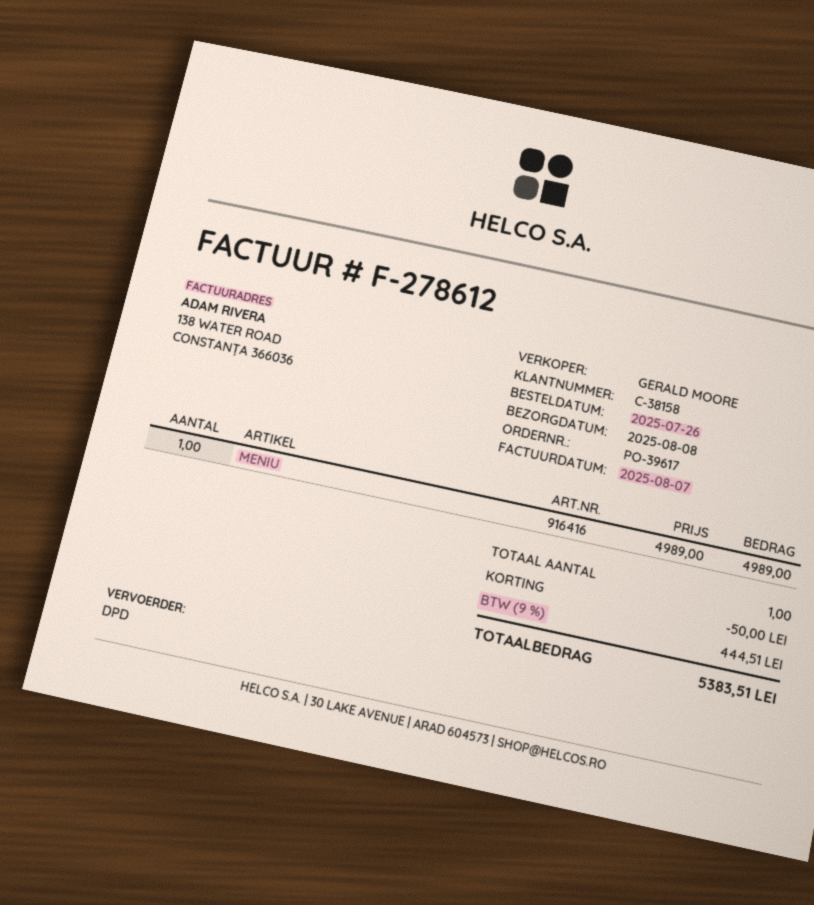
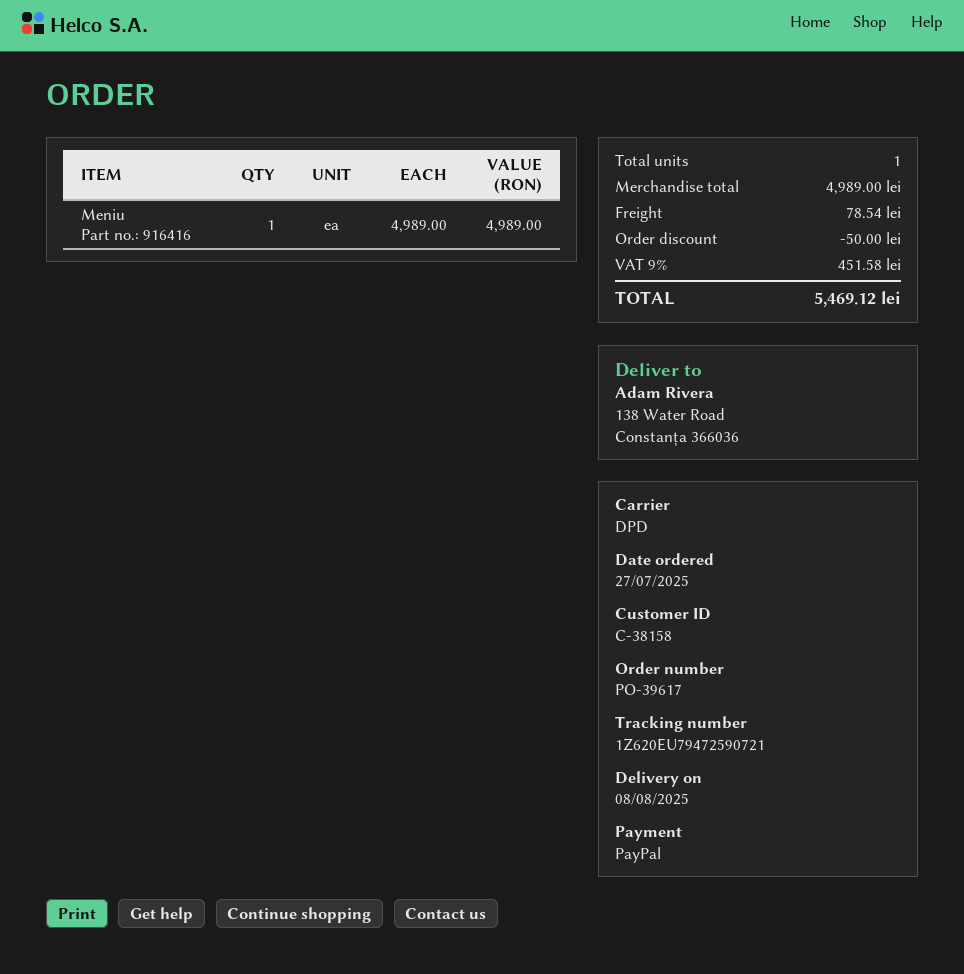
order date: 2025-07-26 -> 2025-07-27
shipping: none -> 78.54
tax: 9% = 444.51 -> 9% = 451.58
total: 5383.51 -> 5469.12

